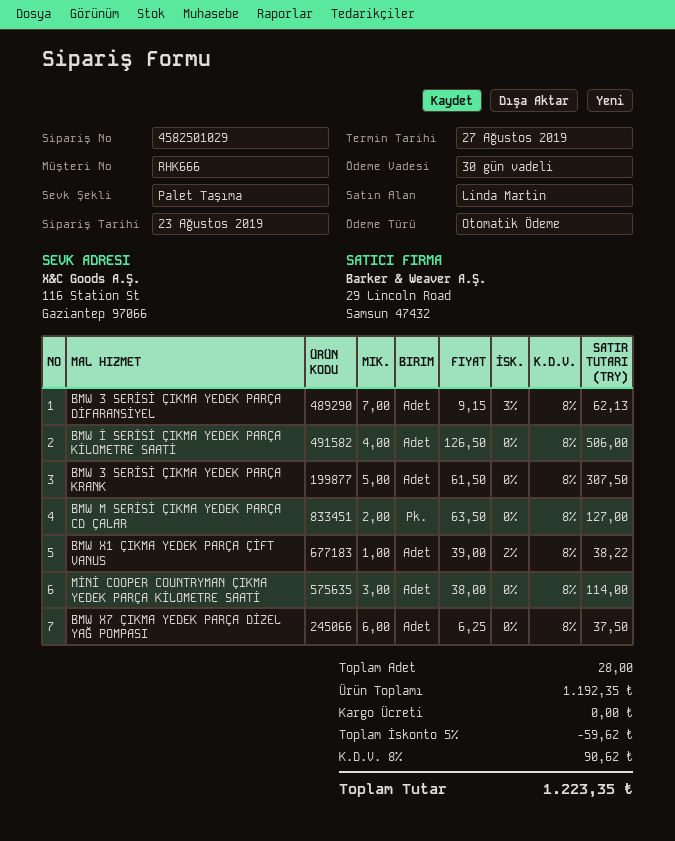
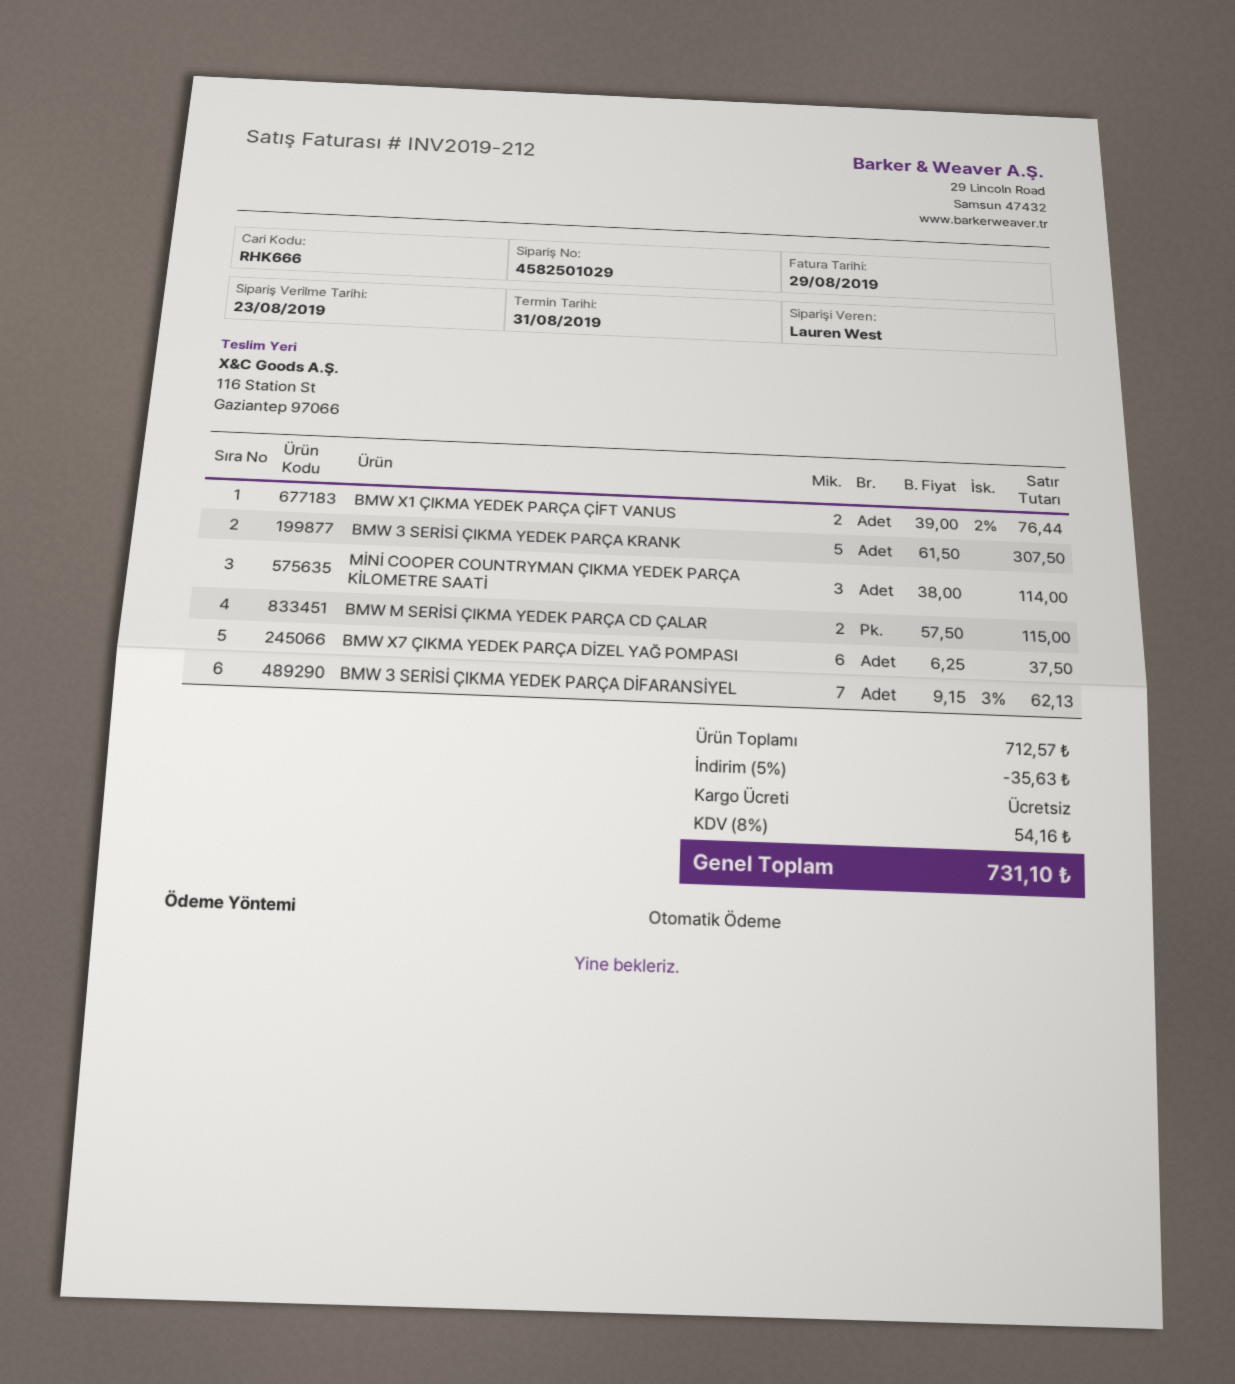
delivery date: 2019-08-27 -> 2019-08-31
ordered by: Linda Martin -> Lauren West
BMW İ SERİSİ ÇIKMA YEDEK PARÇA KİLOMETRE SAATİ: 4 x 126.50 = 506.00 -> none
BMW M SERİSİ ÇIKMA YEDEK PARÇA CD ÇALAR: 2 x 63.50 = 127.00 -> 2 x 57.50 = 115.00
BMW X1 ÇIKMA YEDEK PARÇA ÇİFT VANUS: 1 x 39.00 - 2% = 38.22 -> 2 x 39.00 - 2% = 76.44
subtotal: 1192.35 -> 712.57
discount: 5% = 59.62 -> 5% = 35.63
tax: 8% = 90.62 -> 8% = 54.16
total: 1223.35 -> 731.10

